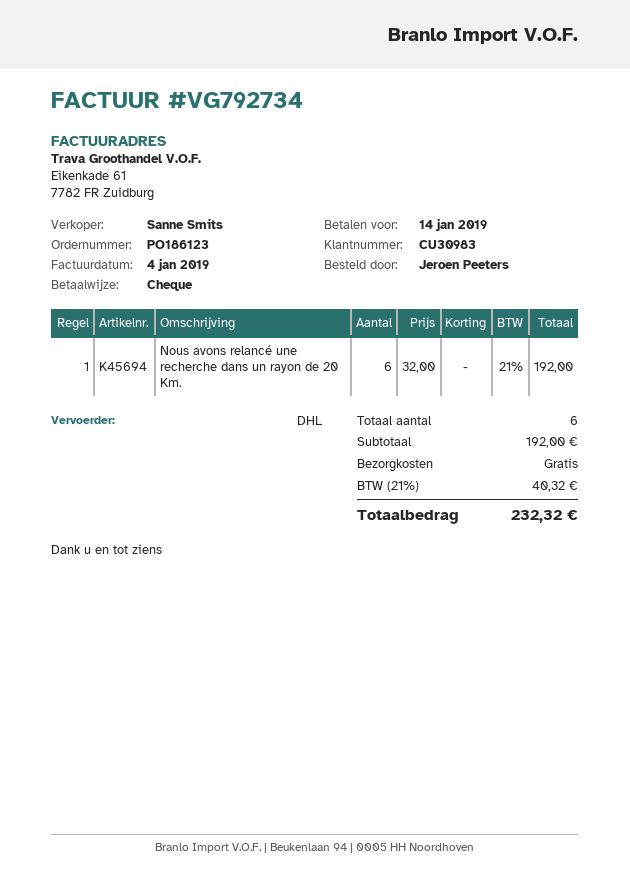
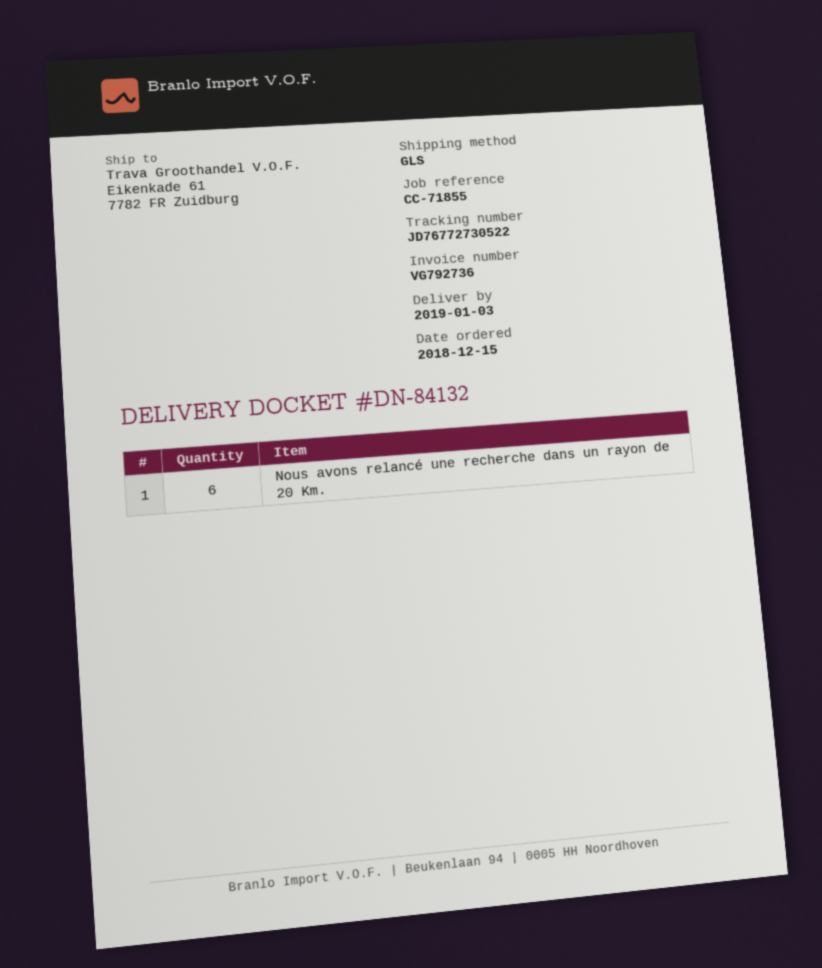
invoice number: VG792734 -> VG792736
shipping method: DHL -> GLS

